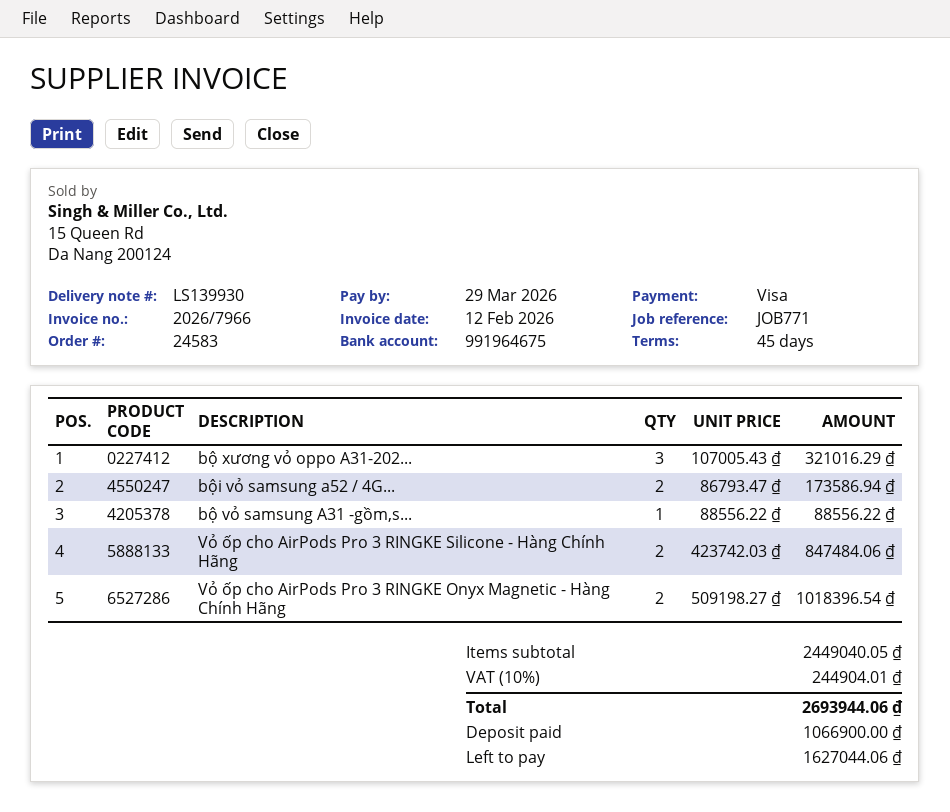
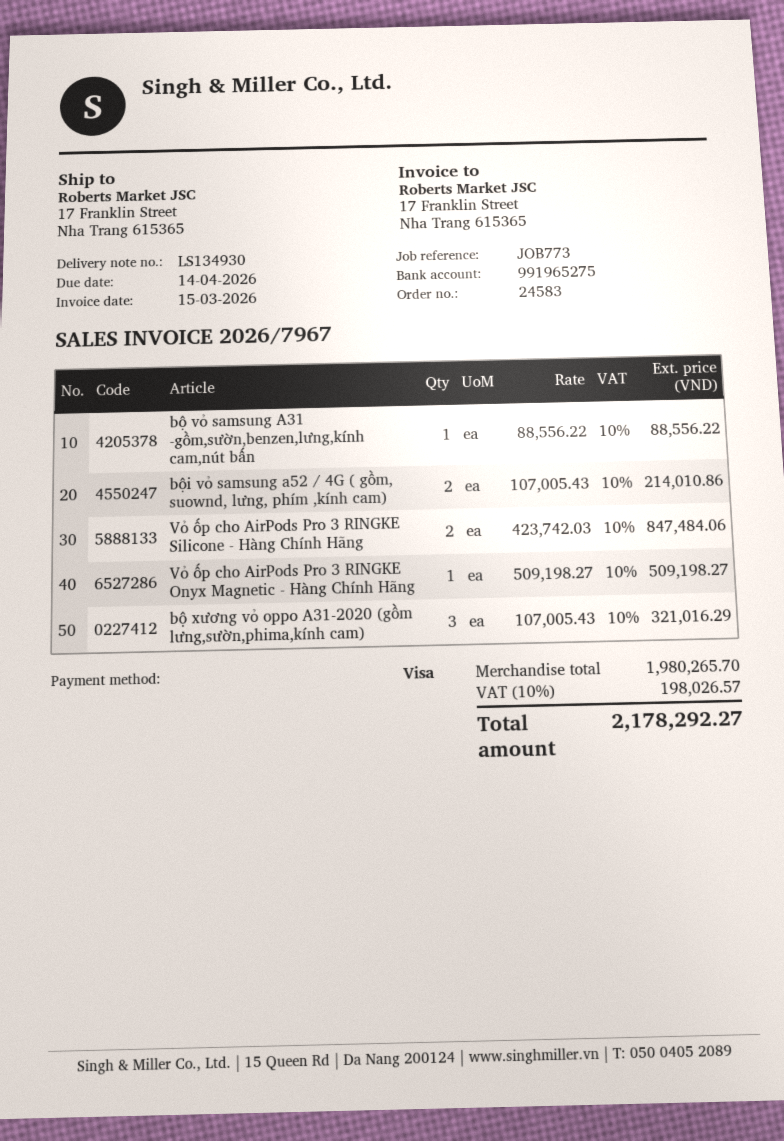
delivery note number: LS139930 -> LS134930
invoice number: 2026/7966 -> 2026/7967
invoice date: 2026-02-12 -> 2026-03-15
due date: 2026-03-29 -> 2026-04-14
reference: JOB771 -> JOB773
bank account: 991964675 -> 991965275
bội vỏ samsung a52 / 4G...: 2 x 86793.47 = 173586.94 -> 2 x 107005.43 = 214010.86
Vỏ ốp cho AirPods Pro 3 RINGKE Onyx Magnetic - Hàng Chính Hãng: 2 x 509198.27 = 1018396.54 -> 1 x 509198.27 = 509198.27
subtotal: 2449040.05 -> 1980265.70
tax: 10% = 244904.01 -> 10% = 198026.57
total: 2693944.06 -> 2178292.27

